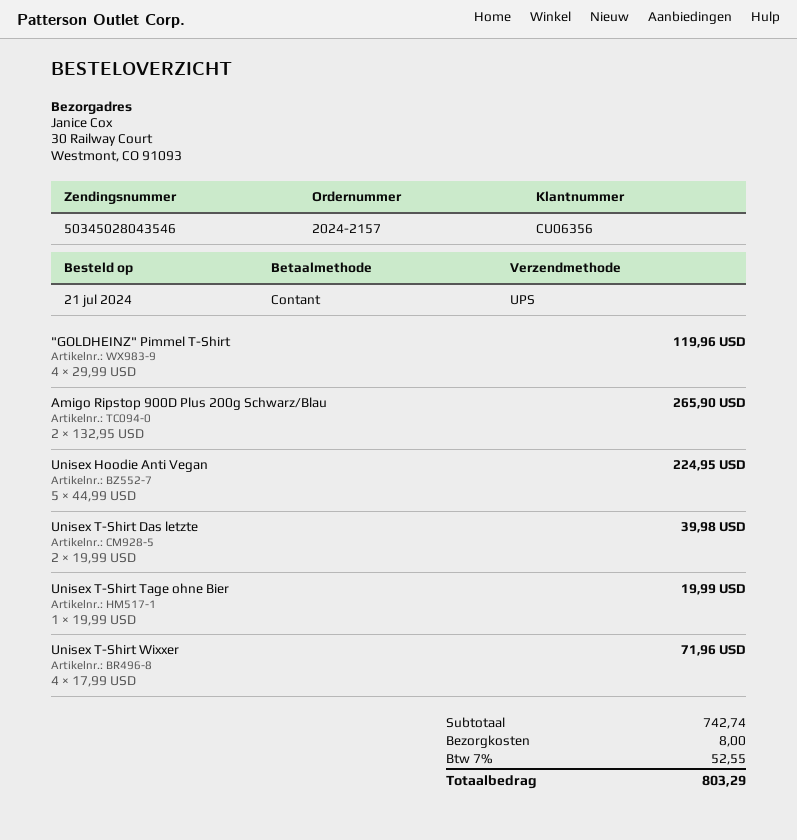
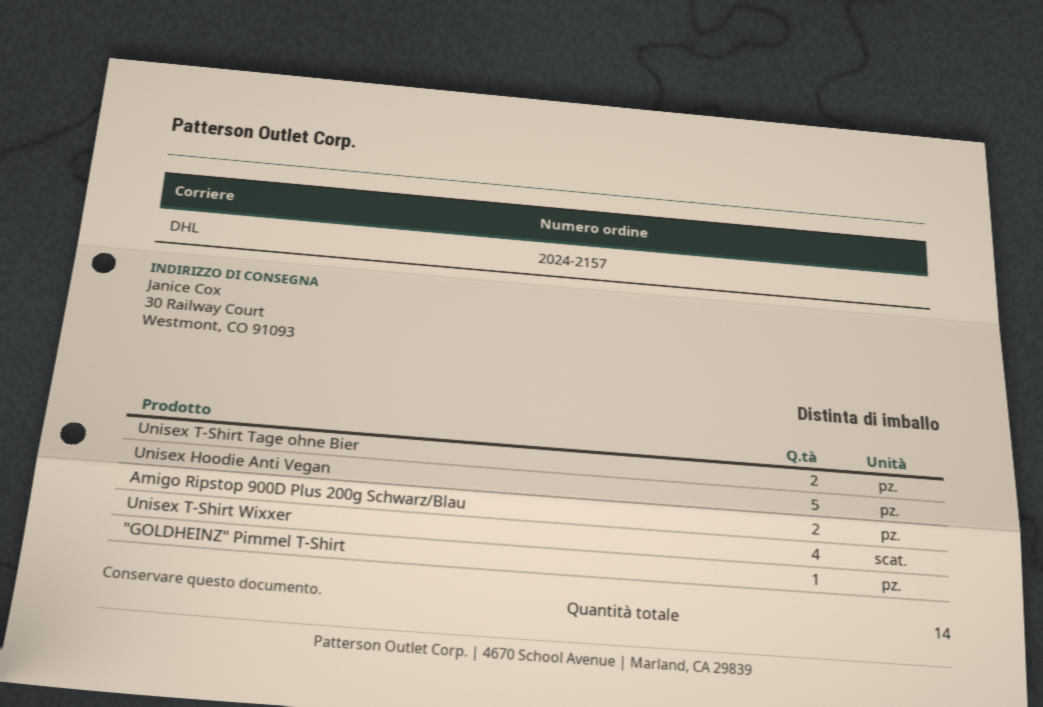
shipping method: UPS -> DHL
"GOLDHEINZ" Pimmel T-Shirt: 4 -> 1
Unisex T-Shirt Das letzte: 2 -> none
Unisex T-Shirt Tage ohne Bier: 1 -> 2

